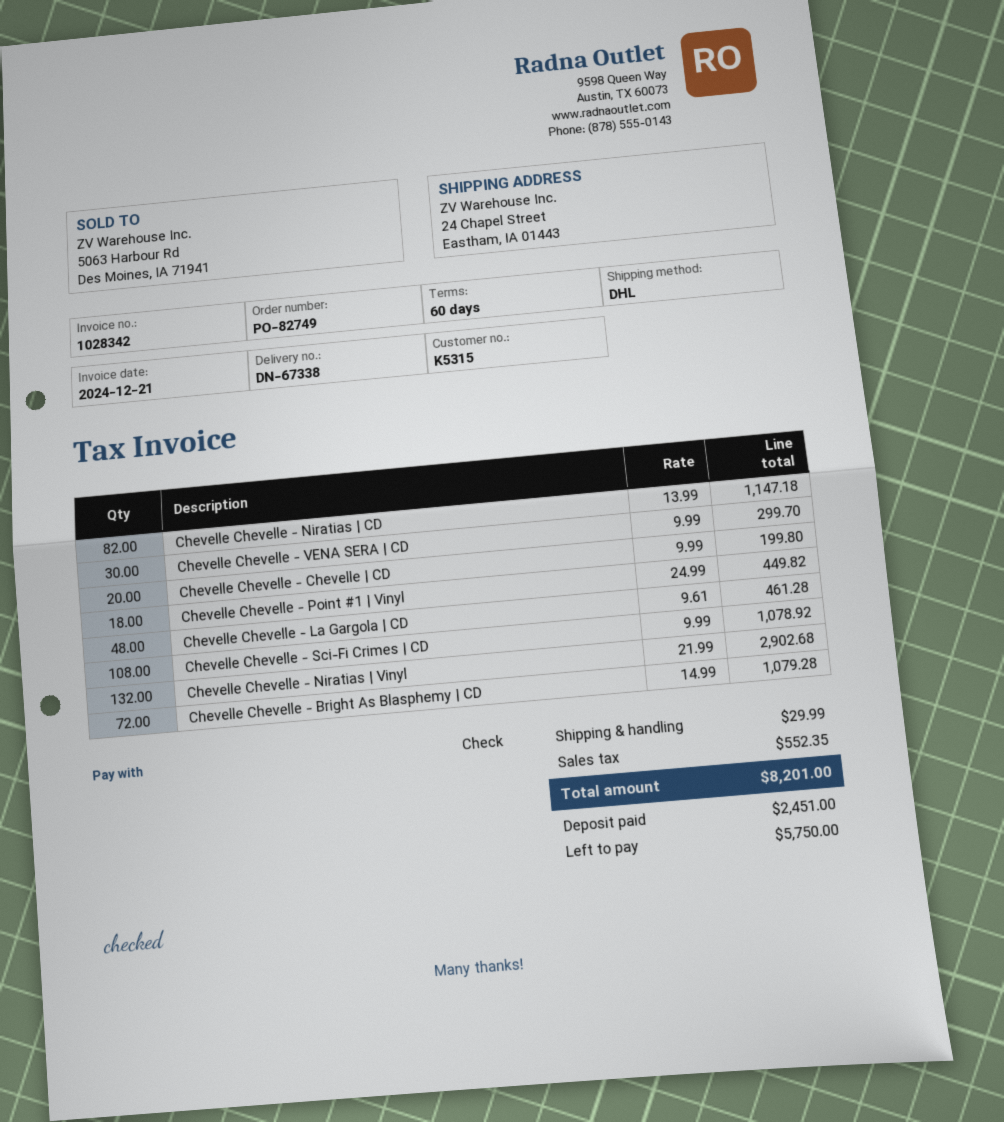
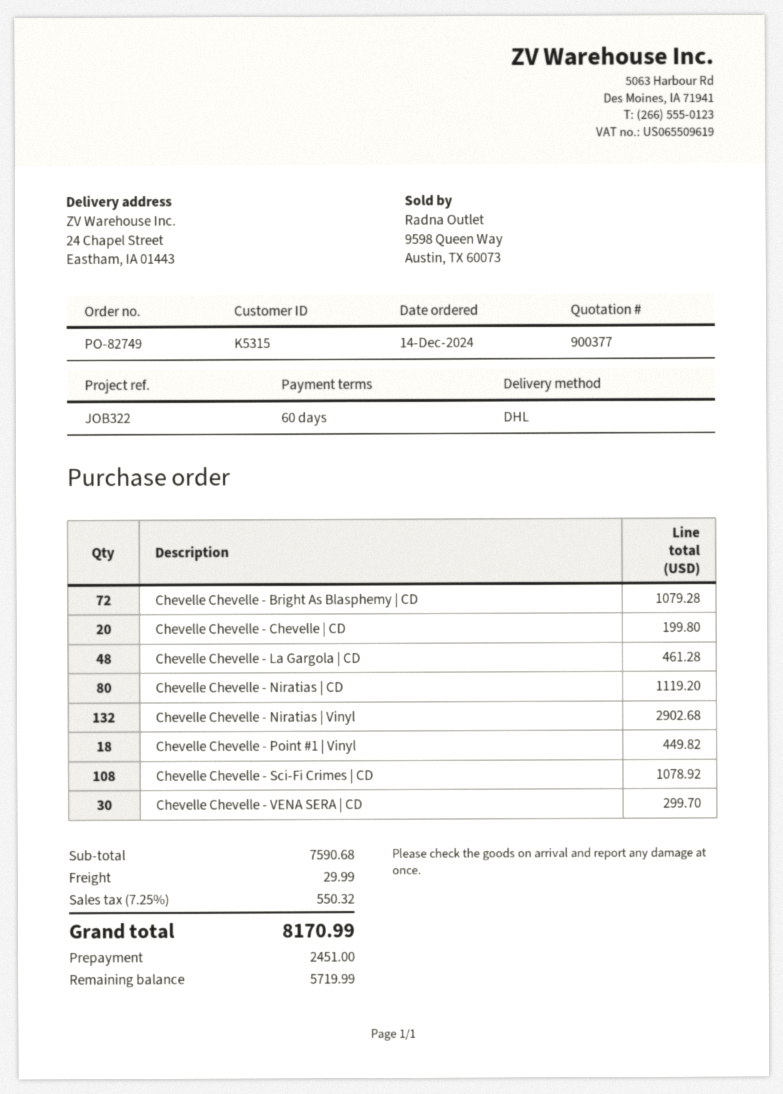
Chevelle Chevelle - Niratias | CD: 82 for 1147.18 -> 80 for 1119.20
tax: 552.35 -> 550.32
total: 8201.00 -> 8170.99
balance: 5750.00 -> 5719.99

